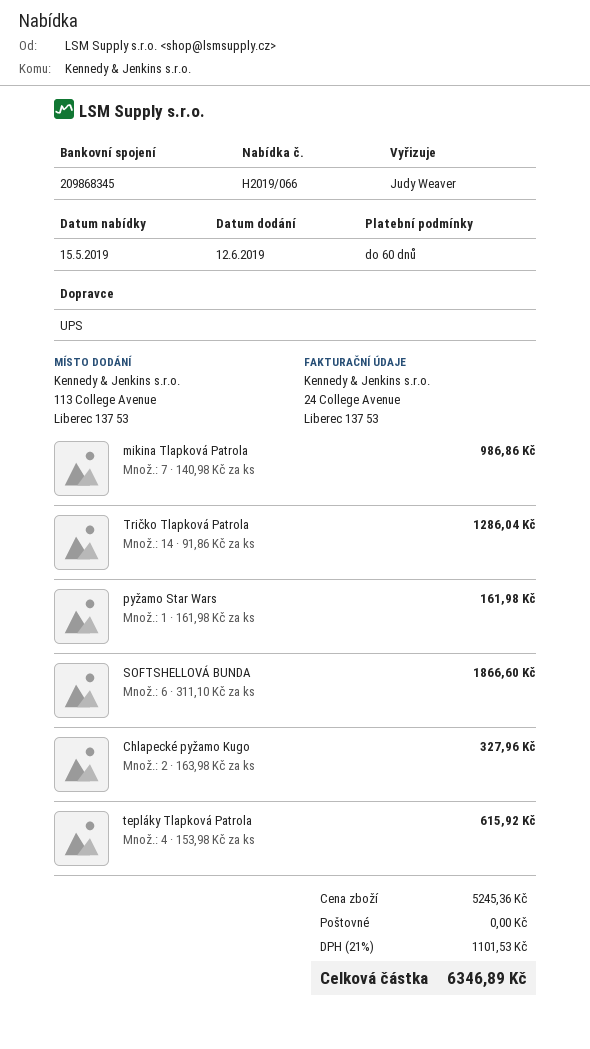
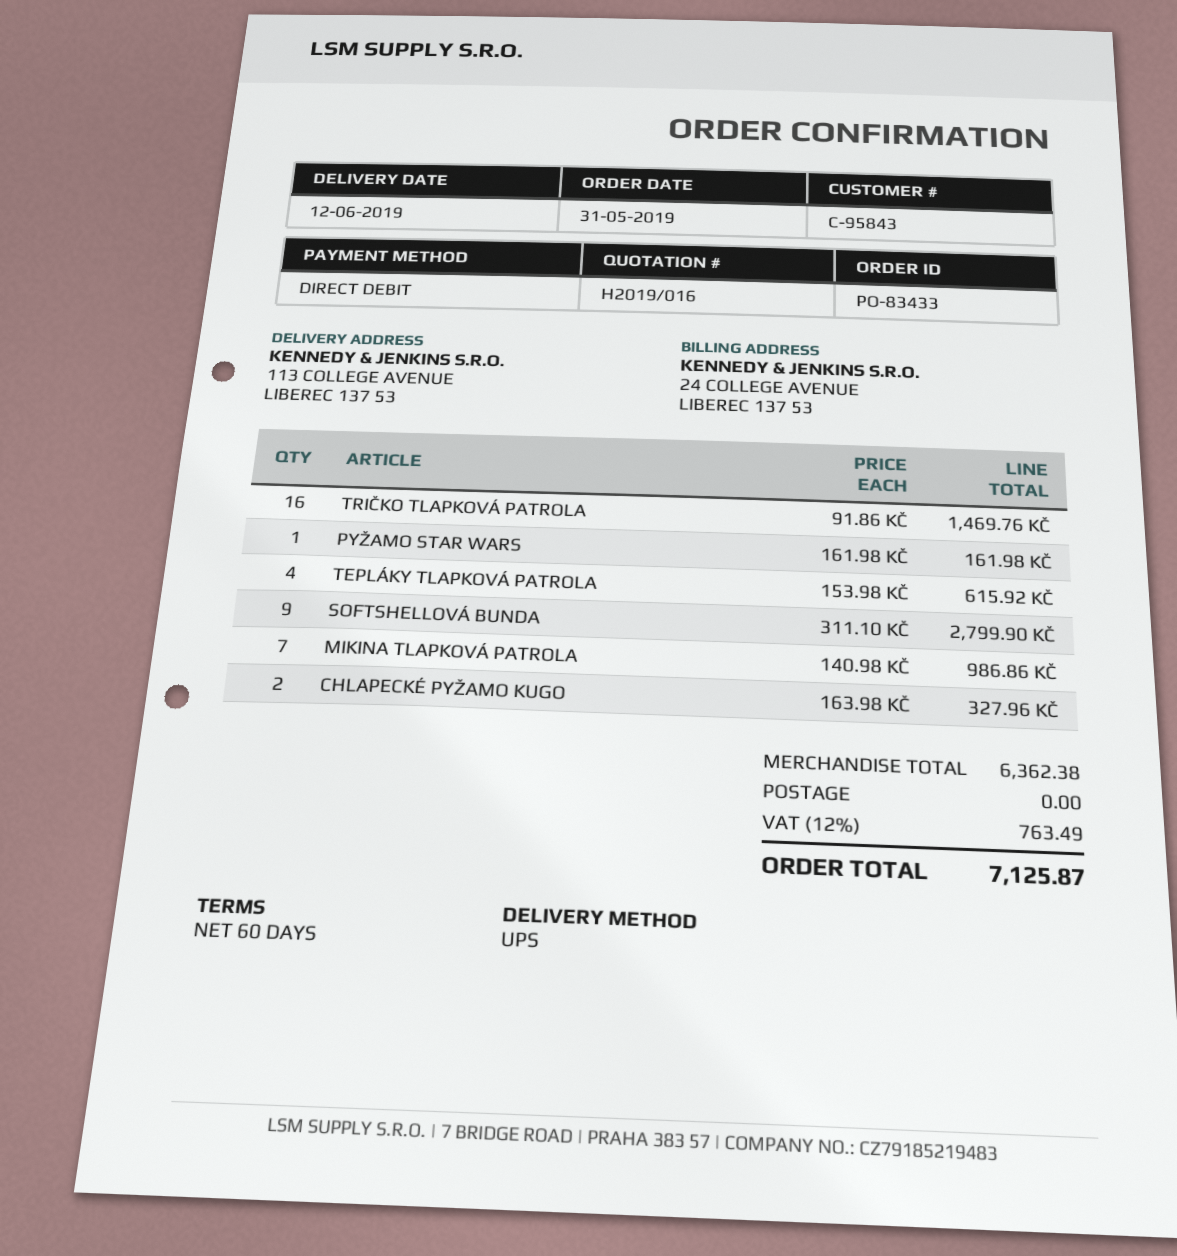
quote number: H2019/066 -> H2019/016
Tričko Tlapková Patrola: 14 x 91.86 = 1286.04 -> 16 x 91.86 = 1469.76
SOFTSHELLOVÁ BUNDA: 6 x 311.10 = 1866.60 -> 9 x 311.10 = 2799.90
subtotal: 5245.36 -> 6362.38
tax: 21% = 1101.53 -> 12% = 763.49
total: 6346.89 -> 7125.87

